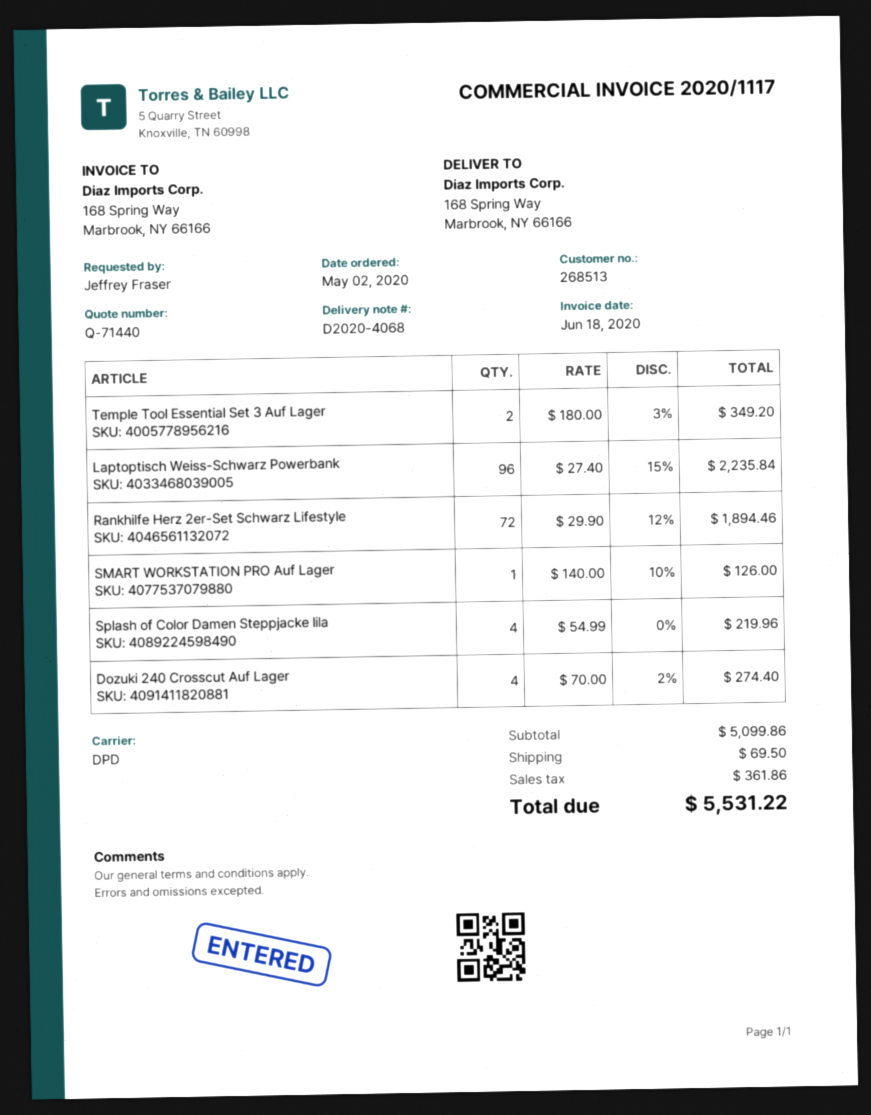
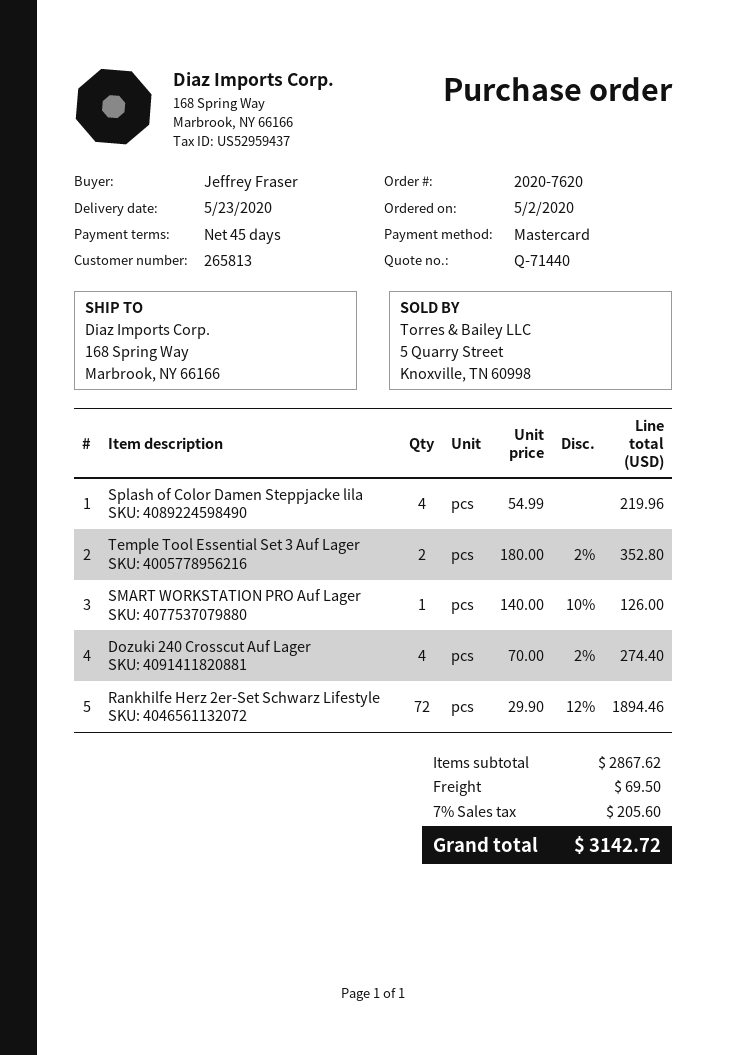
customer number: 268513 -> 265813
Temple Tool Essential Set 3 Auf Lager: 2 x 180.00 - 3% = 349.20 -> 2 x 180.00 - 2% = 352.80
Laptoptisch Weiss-Schwarz Powerbank: 96 x 27.40 - 15% = 2235.84 -> none
subtotal: 5099.86 -> 2867.62
tax: 361.86 -> 205.60
total: 5531.22 -> 3142.72

